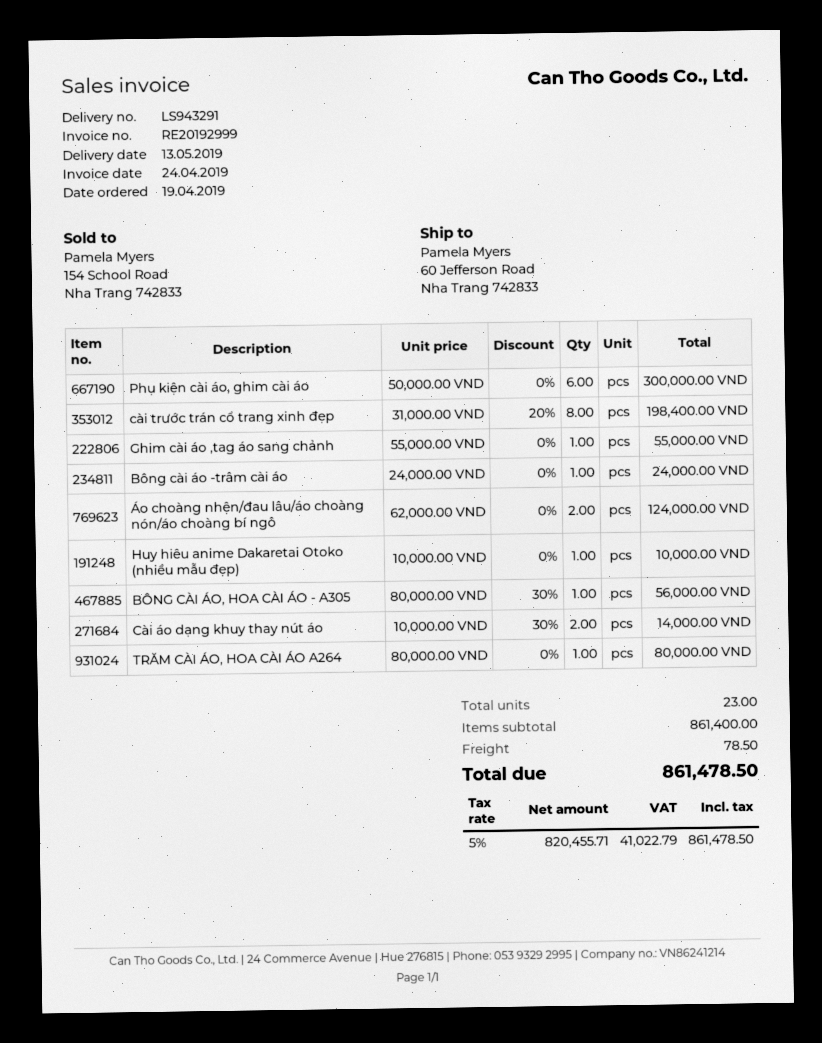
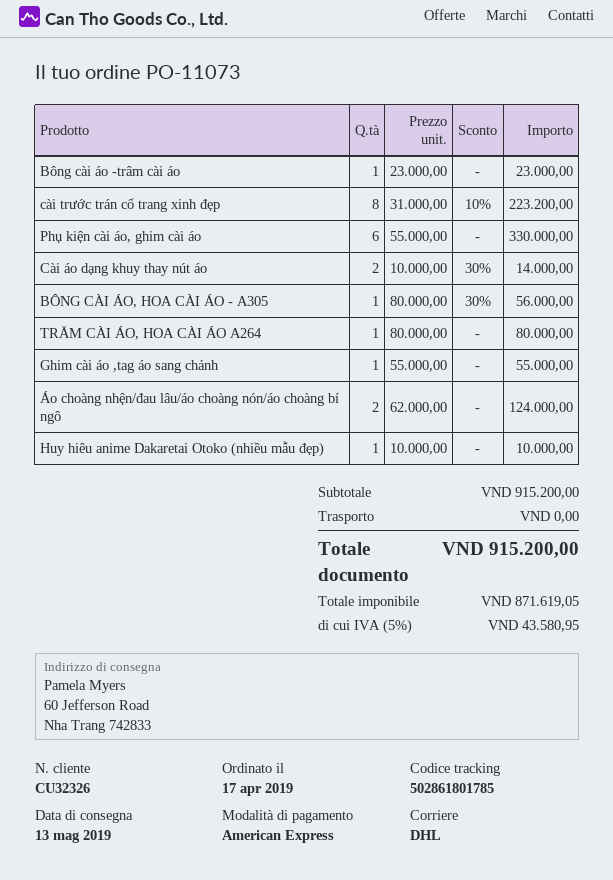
order date: 2019-04-19 -> 2019-04-17
Phụ kiện cài áo, ghim cài áo: 6 x 50000.00 = 300000.00 -> 6 x 55000.00 = 330000.00
cài trước trán cổ trang xinh đẹp: 8 x 31000.00 - 20% = 198400.00 -> 8 x 31000.00 - 10% = 223200.00
Bông cài áo -trâm cài áo: 1 x 24000.00 = 24000.00 -> 1 x 23000.00 = 23000.00
subtotal: 861400.00 -> 915200.00
shipping: 78.50 -> 0.00
net: 820455.71 -> 871619.05
tax: 5% = 41022.79 -> 5% = 43580.95
total: 861478.50 -> 915200.00

